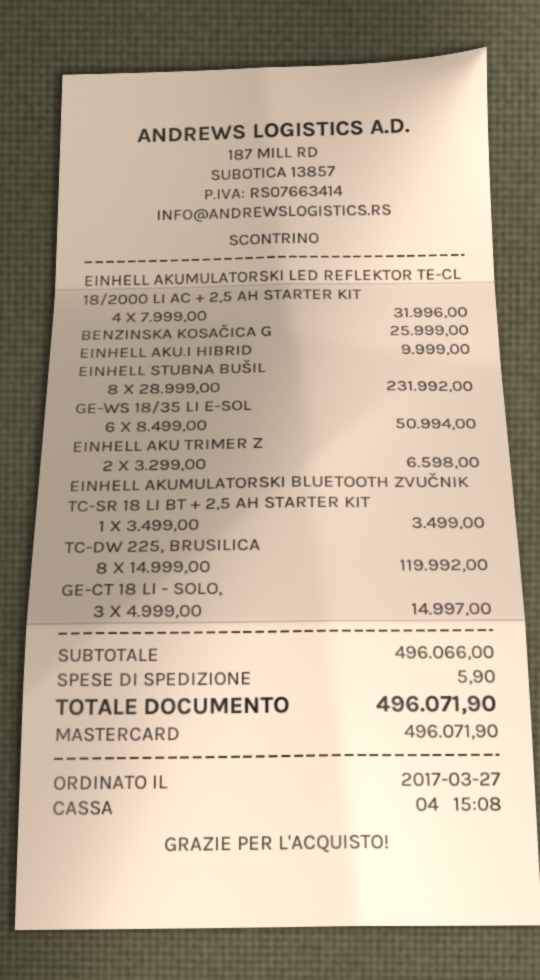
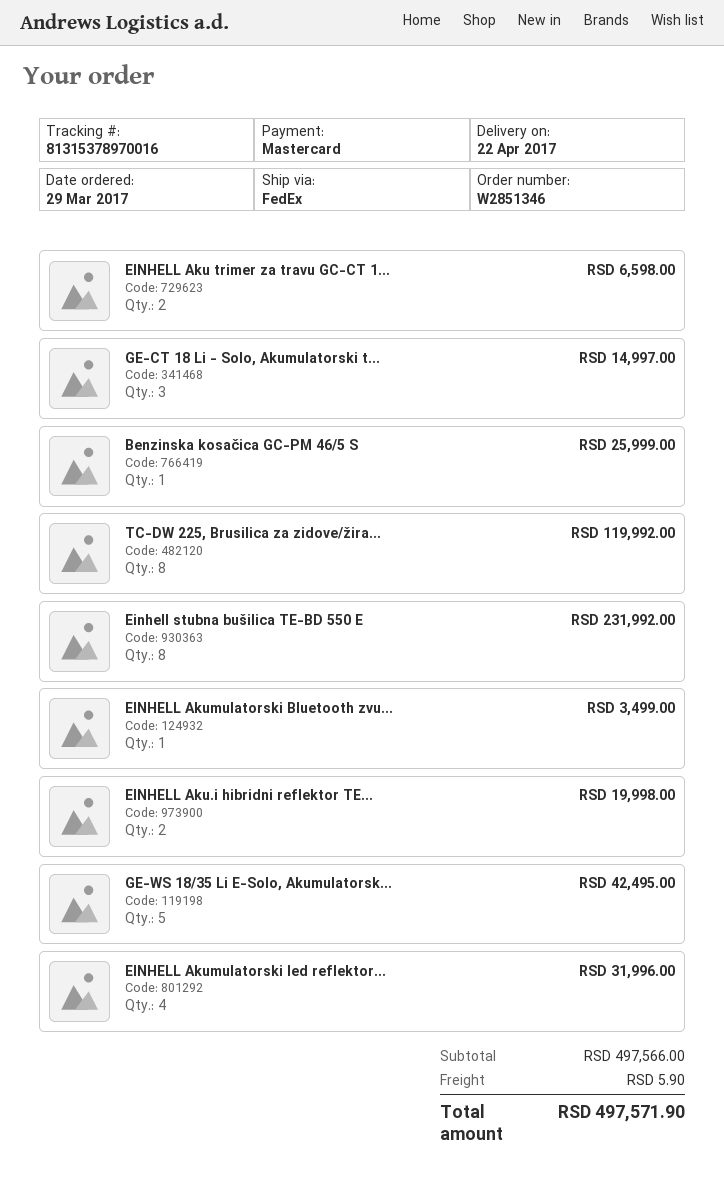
order date: 2017-03-27 -> 2017-03-29
EINHELL AKU.I HIBRID: 1 for 9999.00 -> 2 for 19998.00
GE-WS 18/35 LI E-SOL: 6 for 50994.00 -> 5 for 42495.00
subtotal: 496066.00 -> 497566.00
total: 496071.90 -> 497571.90

